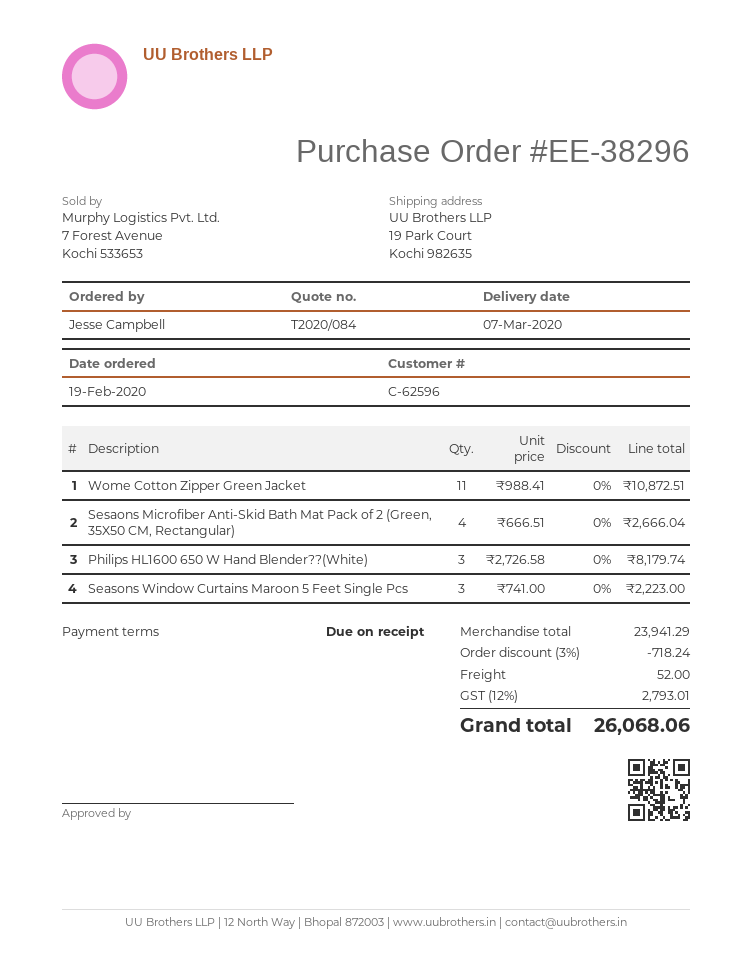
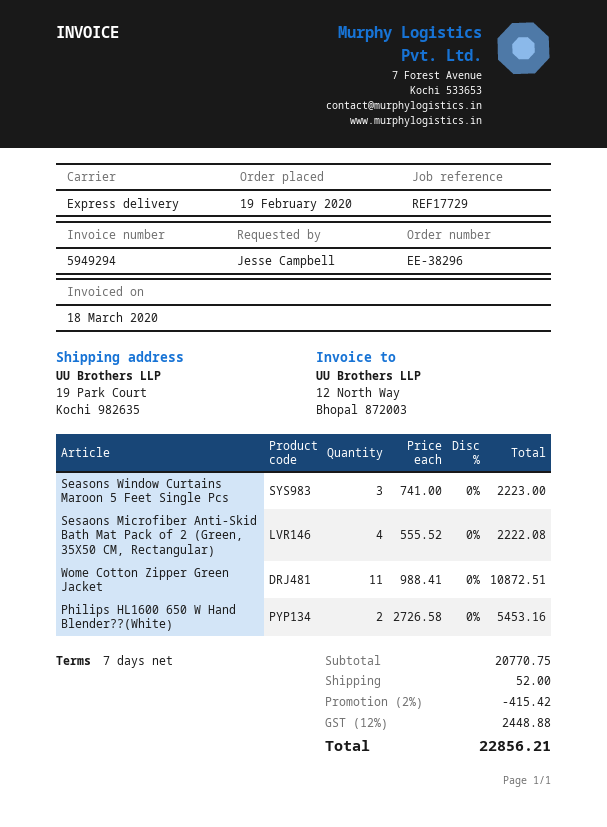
payment terms: on receipt -> 7 days
Sesaons Microfiber Anti-Skid Bath Mat Pack of 2 (Green, 35X50 CM, Rectangular): 4 x 666.51 = 2666.04 -> 4 x 555.52 = 2222.08
Philips HL1600 650 W Hand Blender??(White): 3 x 2726.58 = 8179.74 -> 2 x 2726.58 = 5453.16
subtotal: 23941.29 -> 20770.75
discount: 3% = 718.24 -> 2% = 415.42
tax: 12% = 2793.01 -> 12% = 2448.88
total: 26068.06 -> 22856.21

